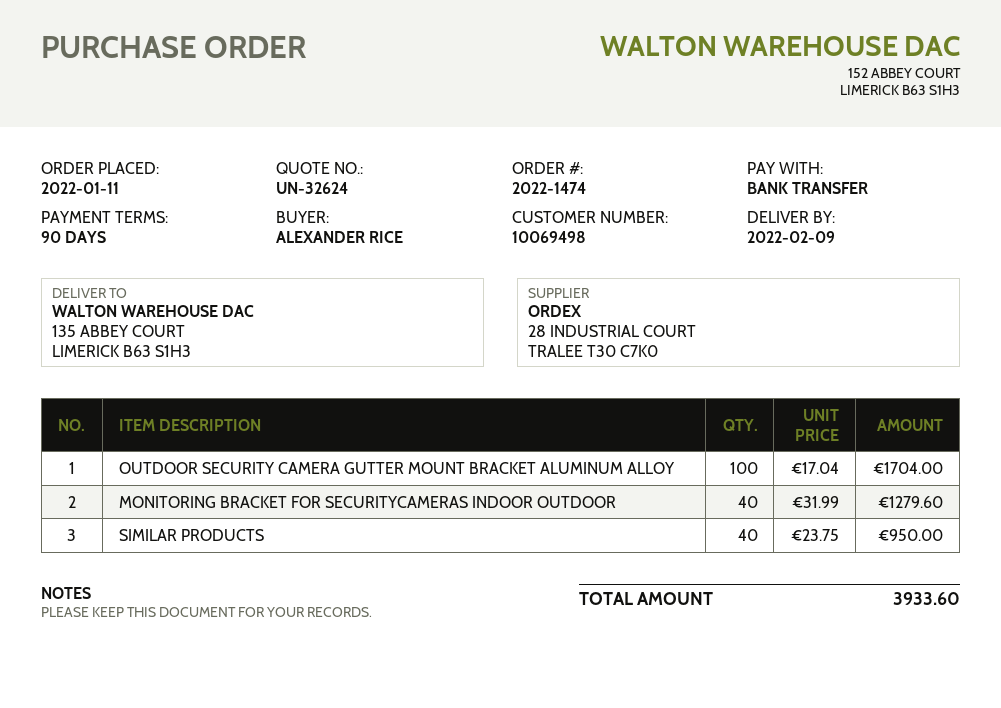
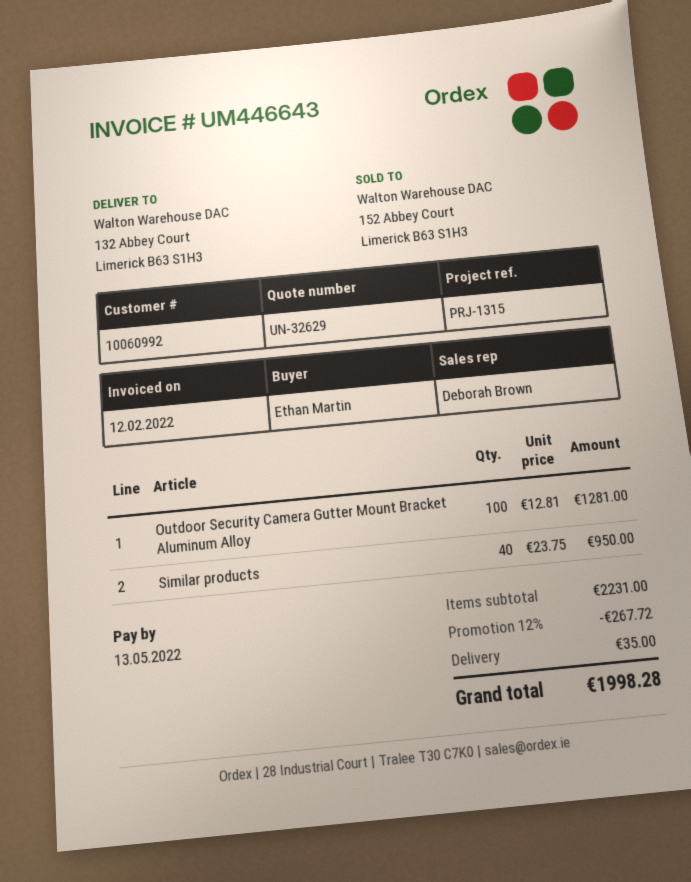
quote number: UN-32624 -> UN-32629
customer number: 10069498 -> 10060992
ordered by: ALEXANDER RICE -> Ethan Martin
ship to: 135 ABBEY COURT, LIMERICK B63 S1H3 -> 132 Abbey Court, Limerick B63 S1H3
OUTDOOR SECURITY CAMERA GUTTER MOUNT BRACKET ALUMINUM ALLOY: 100 x 17.04 = 1704.00 -> 100 x 12.81 = 1281.00
MONITORING BRACKET FOR SECURITYCAMERAS INDOOR OUTDOOR: 40 x 31.99 = 1279.60 -> none
discount: none -> 12% = 267.72
shipping: none -> 35.00
total: 3933.60 -> 1998.28

